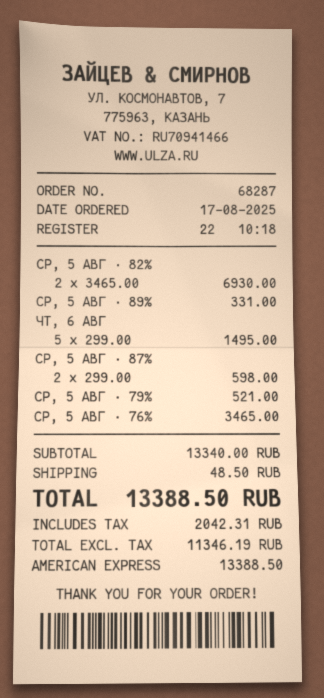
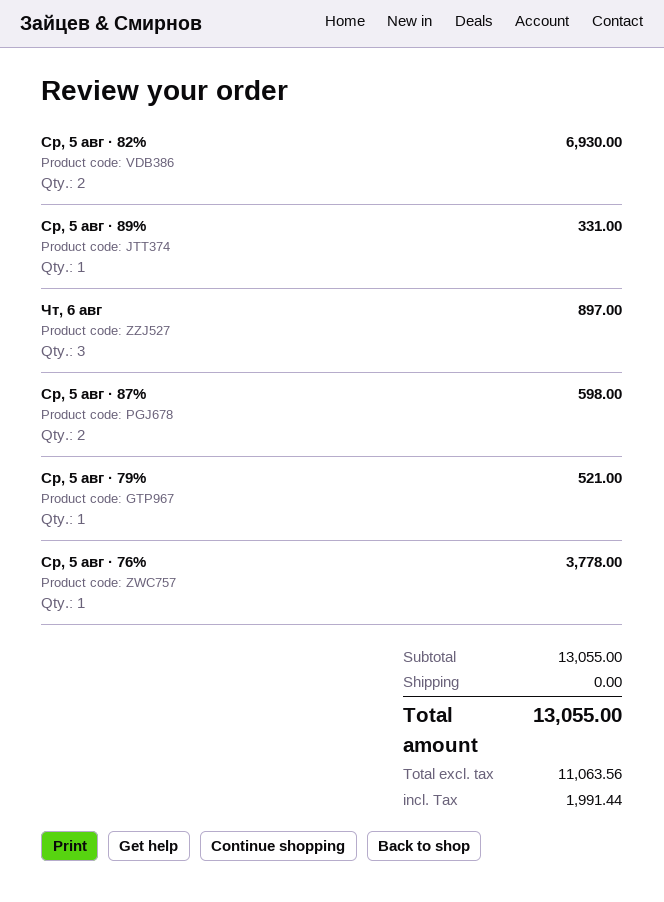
ЧТ, 6 АВГ: 5 for 1495.00 -> 3 for 897.00
СР, 5 АВГ · 76%: 1 for 3465.00 -> 1 for 3778.00
subtotal: 13340.00 -> 13055.00
shipping: 48.50 -> 0.00
net: 11346.19 -> 11063.56
tax: 2042.31 -> 1991.44
total: 13388.50 -> 13055.00

